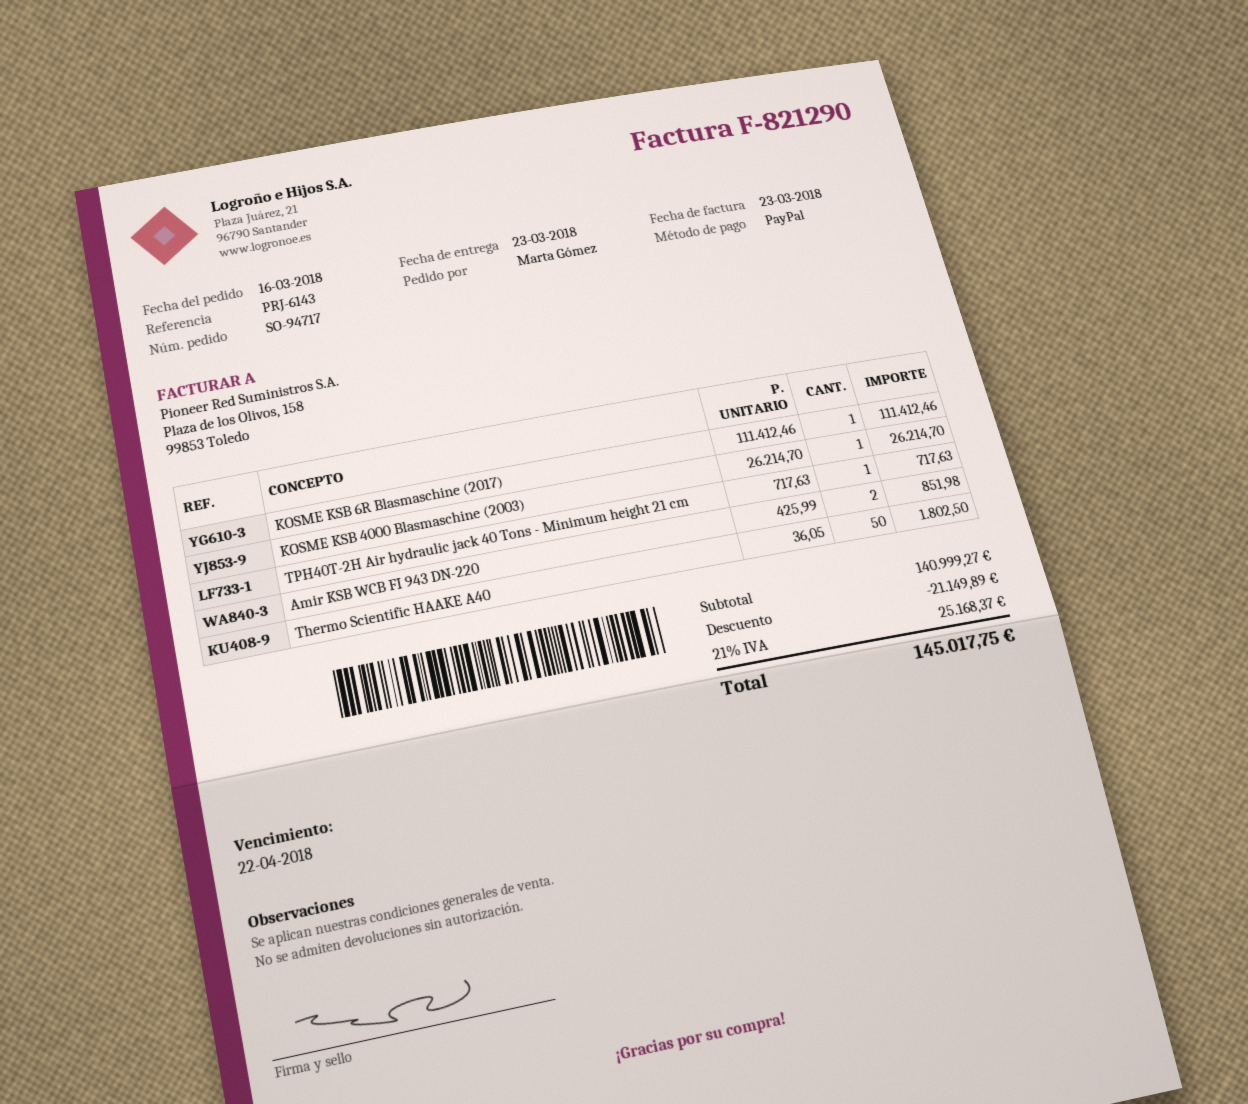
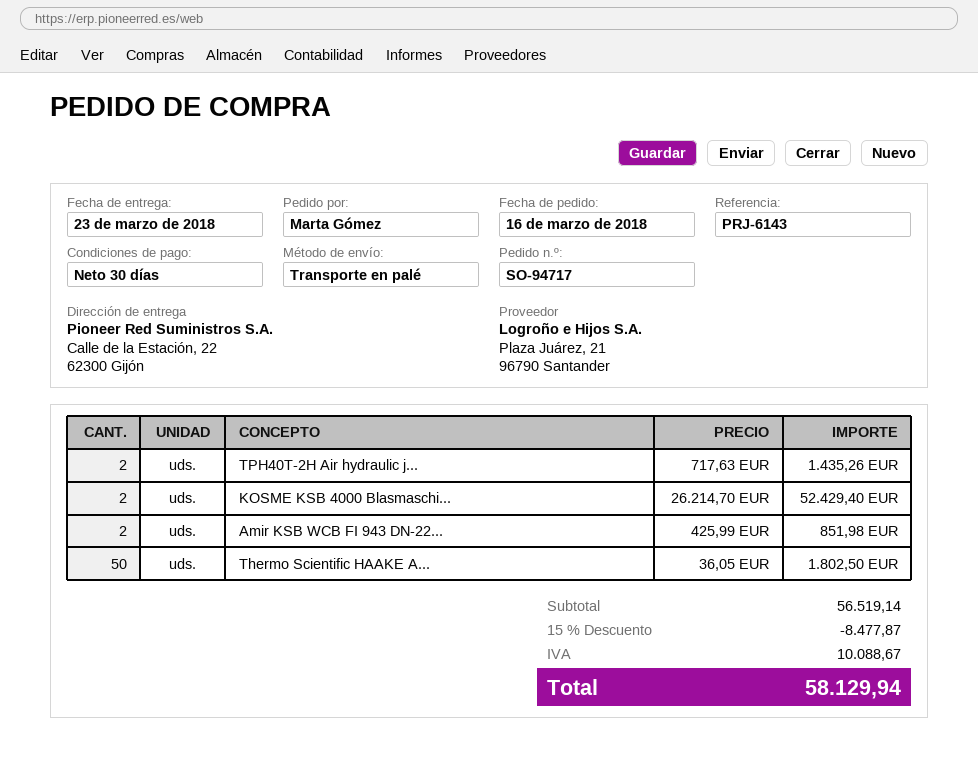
KOSME KSB 6R Blasmaschine (2017): 1 x 111412.46 = 111412.46 -> none
KOSME KSB 4000 Blasmaschine (2003): 1 x 26214.70 = 26214.70 -> 2 x 26214.70 = 52429.40
TPH40T-2H Air hydraulic jack 40 Tons - Minimum height 21 cm: 1 x 717.63 = 717.63 -> 2 x 717.63 = 1435.26
subtotal: 140999.27 -> 56519.14
discount: 21149.89 -> 8477.87
tax: 25168.37 -> 10088.67
total: 145017.75 -> 58129.94

